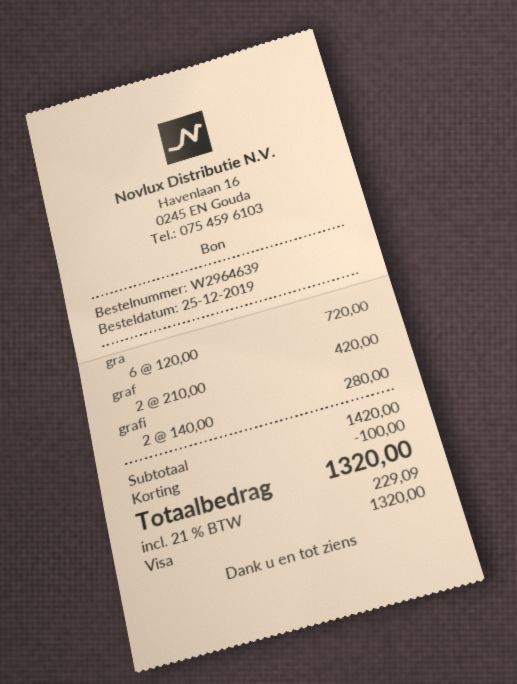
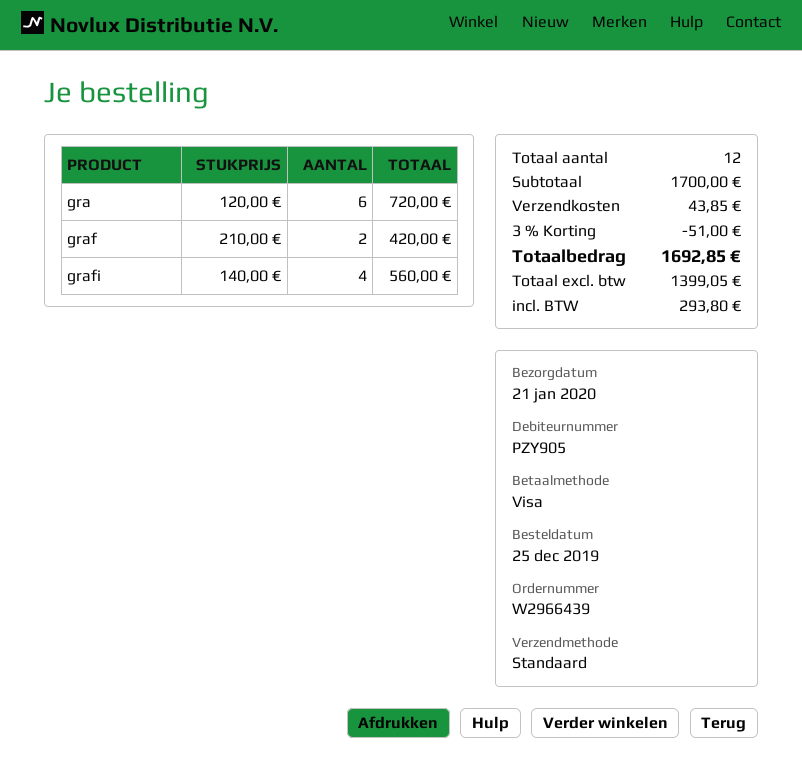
order number: W2964639 -> W2966439
grafi: 2 x 140.00 = 280.00 -> 4 x 140.00 = 560.00
subtotal: 1420.00 -> 1700.00
discount: 100.00 -> 51.00
shipping: none -> 43.85
tax: 229.09 -> 293.80
total: 1320.00 -> 1692.85

